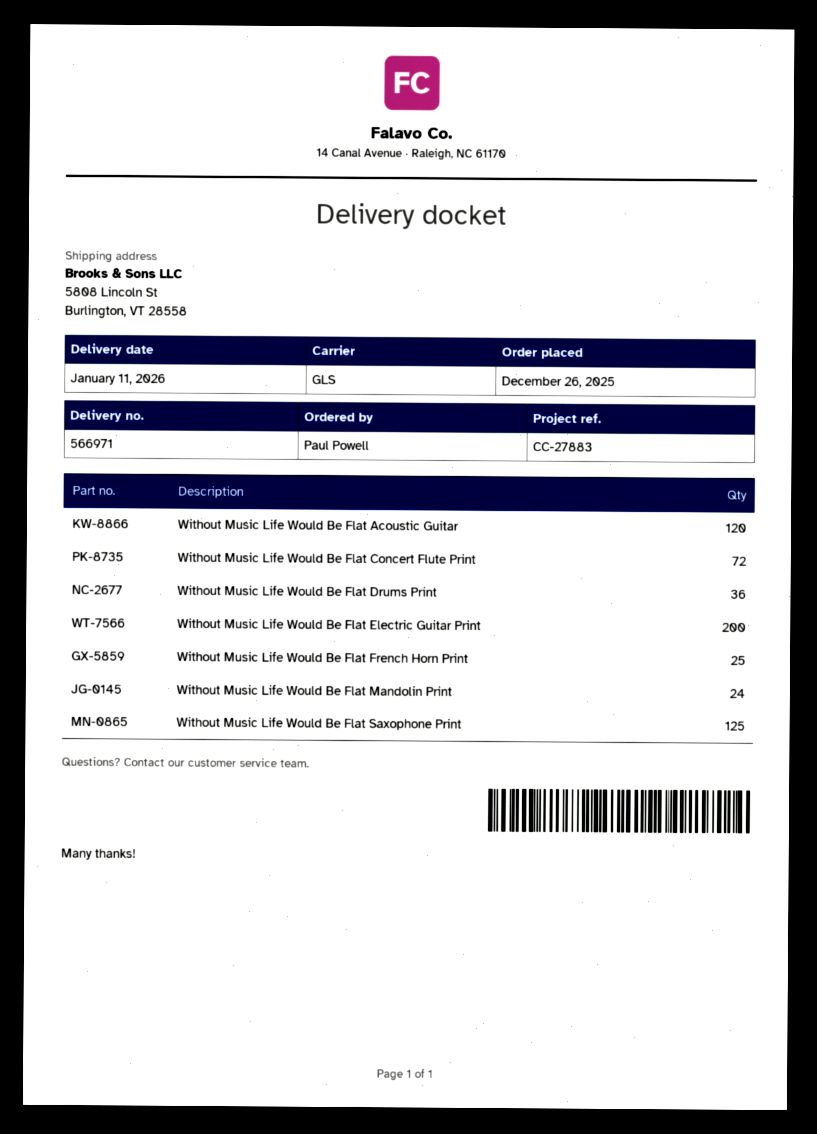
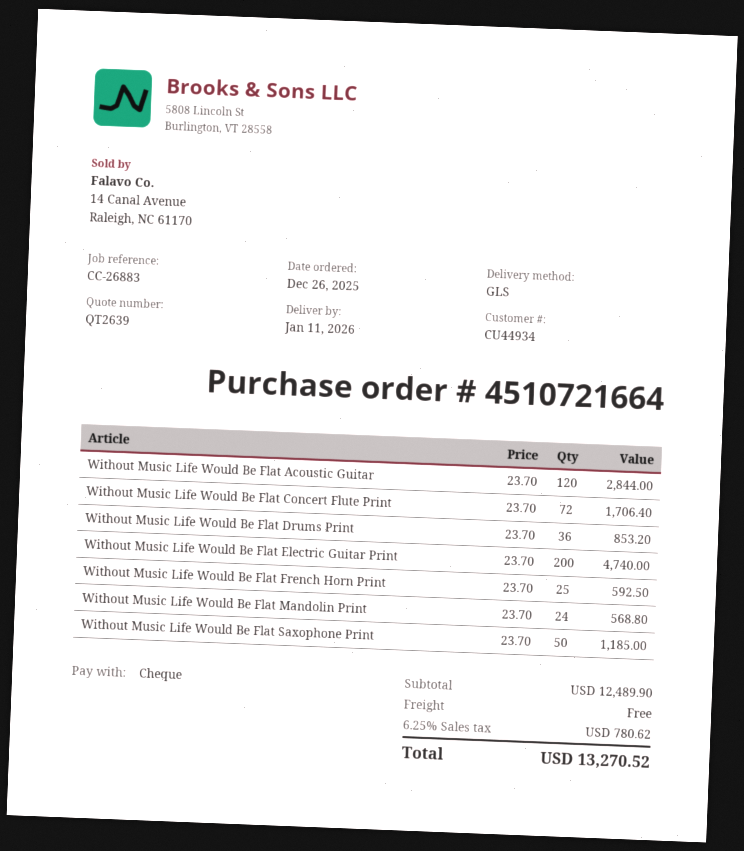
reference: CC-27883 -> CC-26883
Without Music Life Would Be Flat Saxophone Print: 125 -> 50

